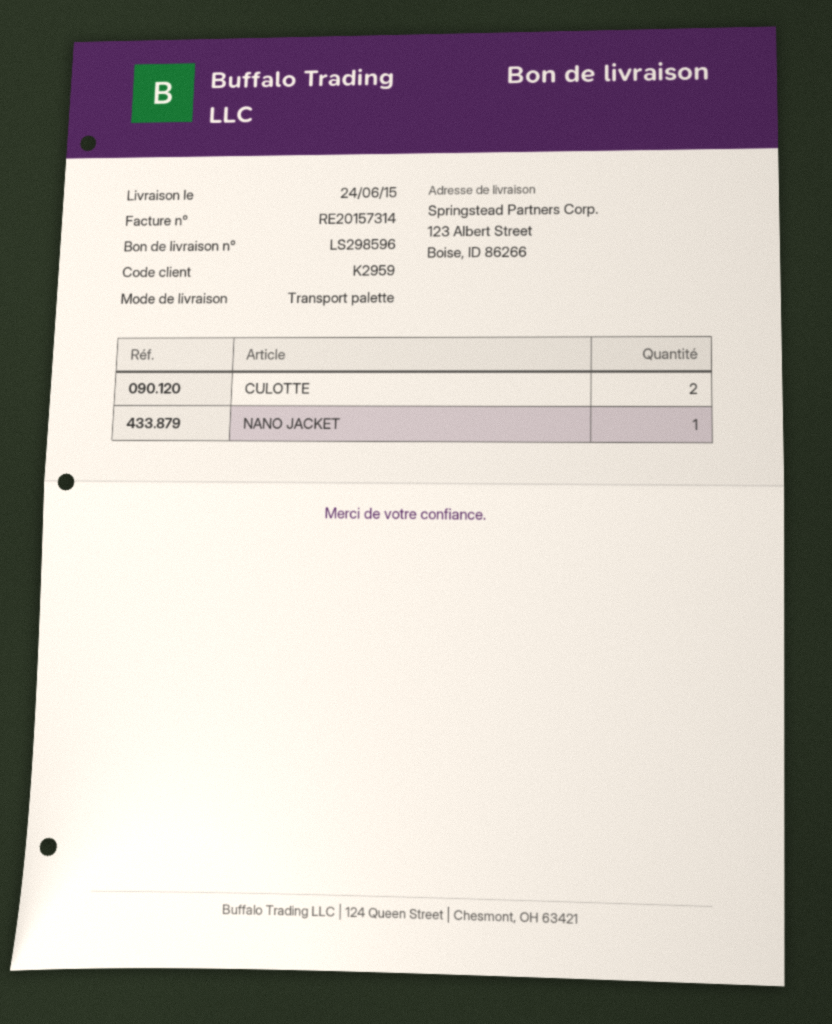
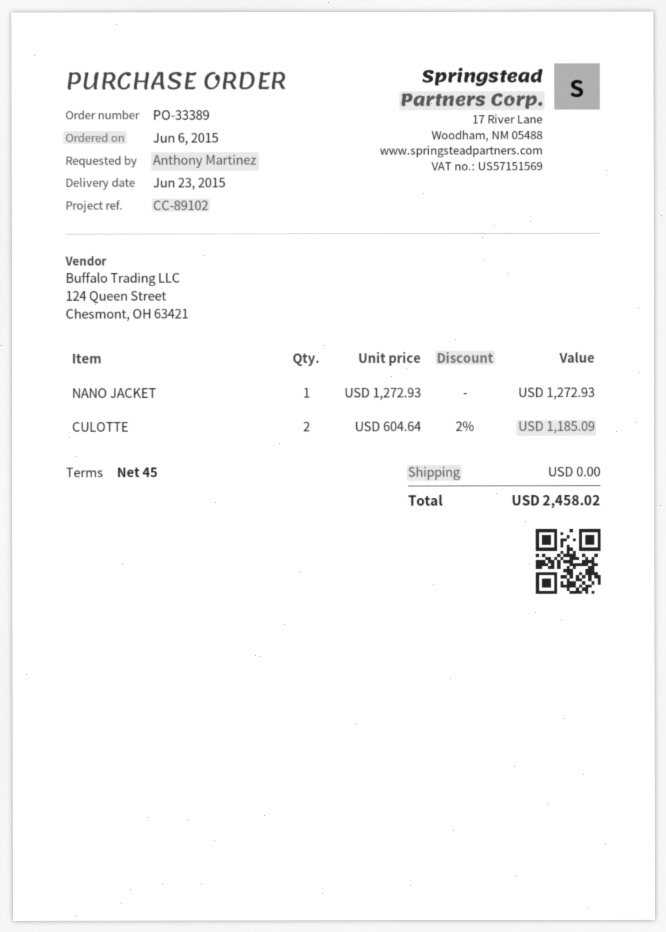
delivery date: 2015-06-24 -> 2015-06-23

